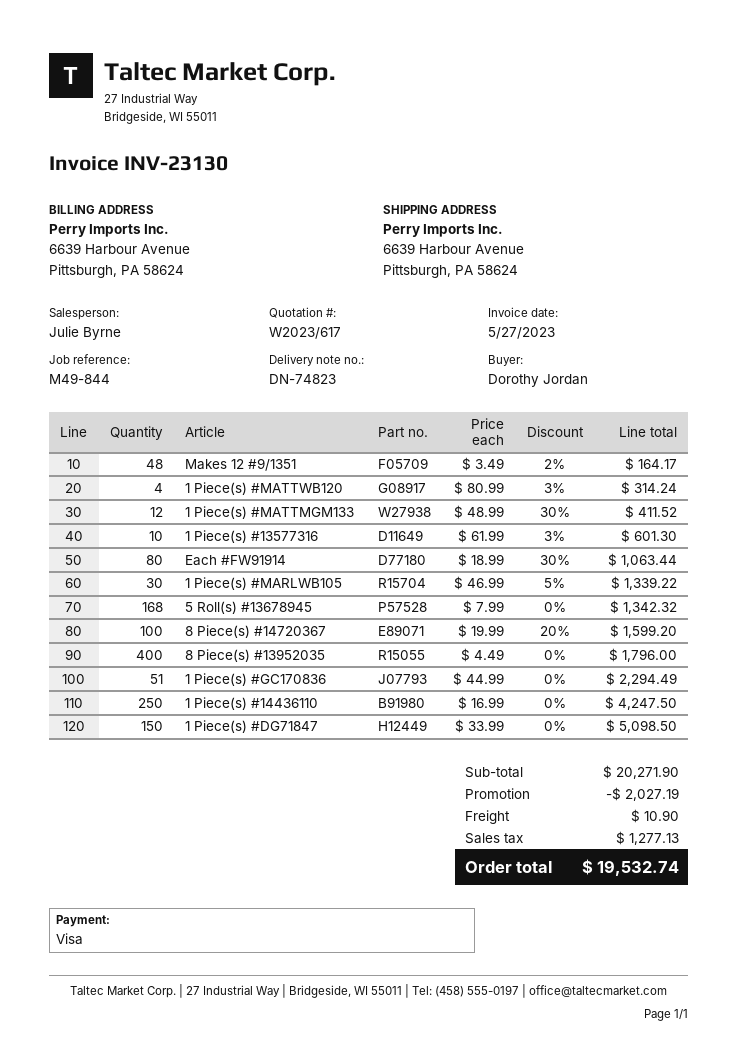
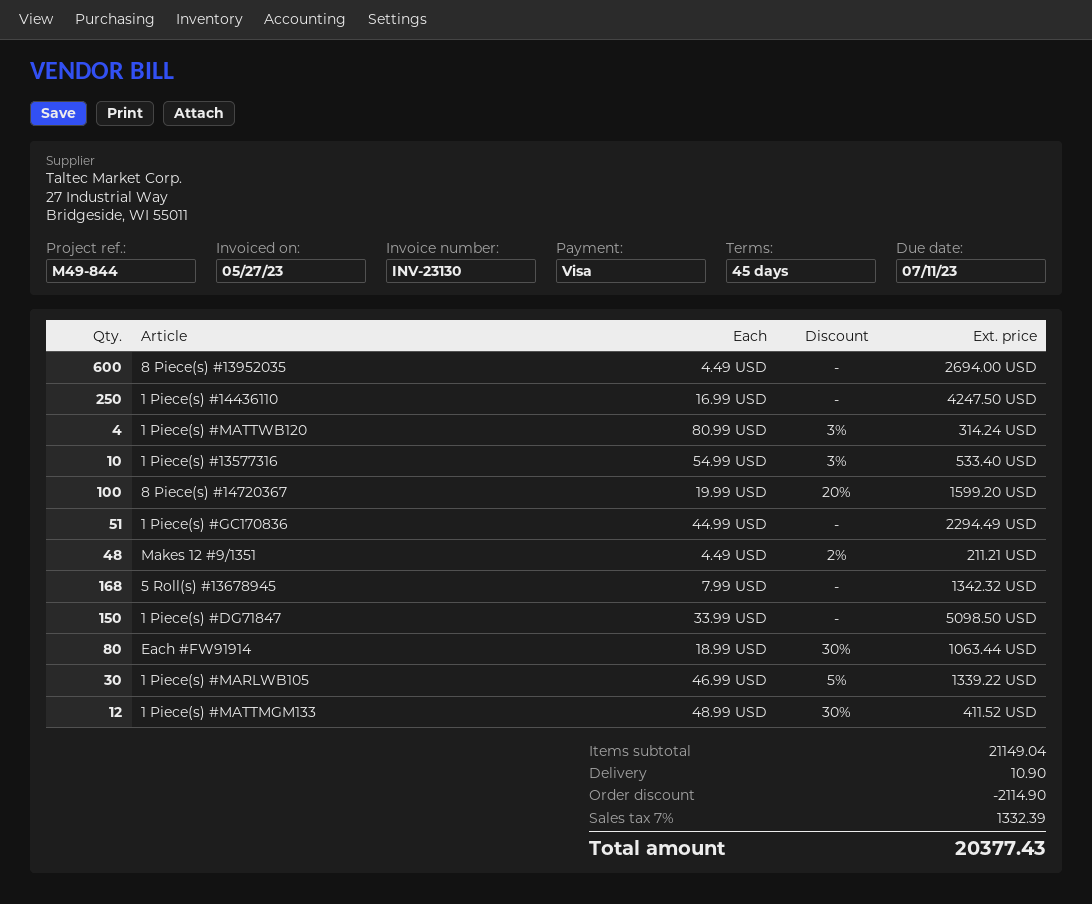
Makes 12 #9/1351: 48 x 3.49 - 2% = 164.17 -> 48 x 4.49 - 2% = 211.21
1 Piece(s) #13577316: 10 x 61.99 - 3% = 601.30 -> 10 x 54.99 - 3% = 533.40
8 Piece(s) #13952035: 400 x 4.49 = 1796.00 -> 600 x 4.49 = 2694.00
subtotal: 20271.90 -> 21149.04
discount: 2027.19 -> 2114.90
tax: 1277.13 -> 1332.39
total: 19532.74 -> 20377.43

